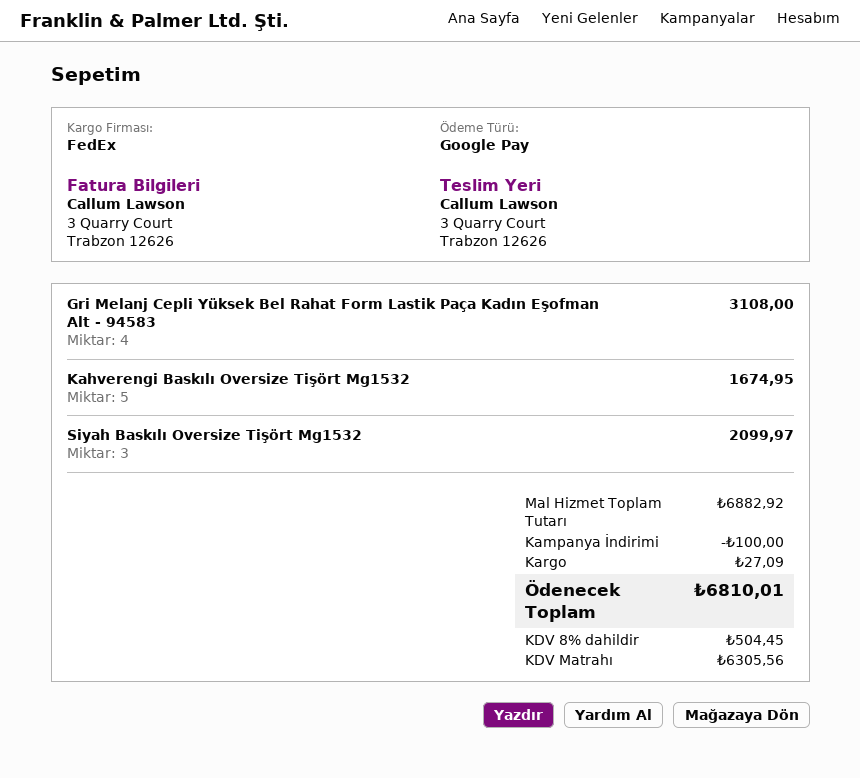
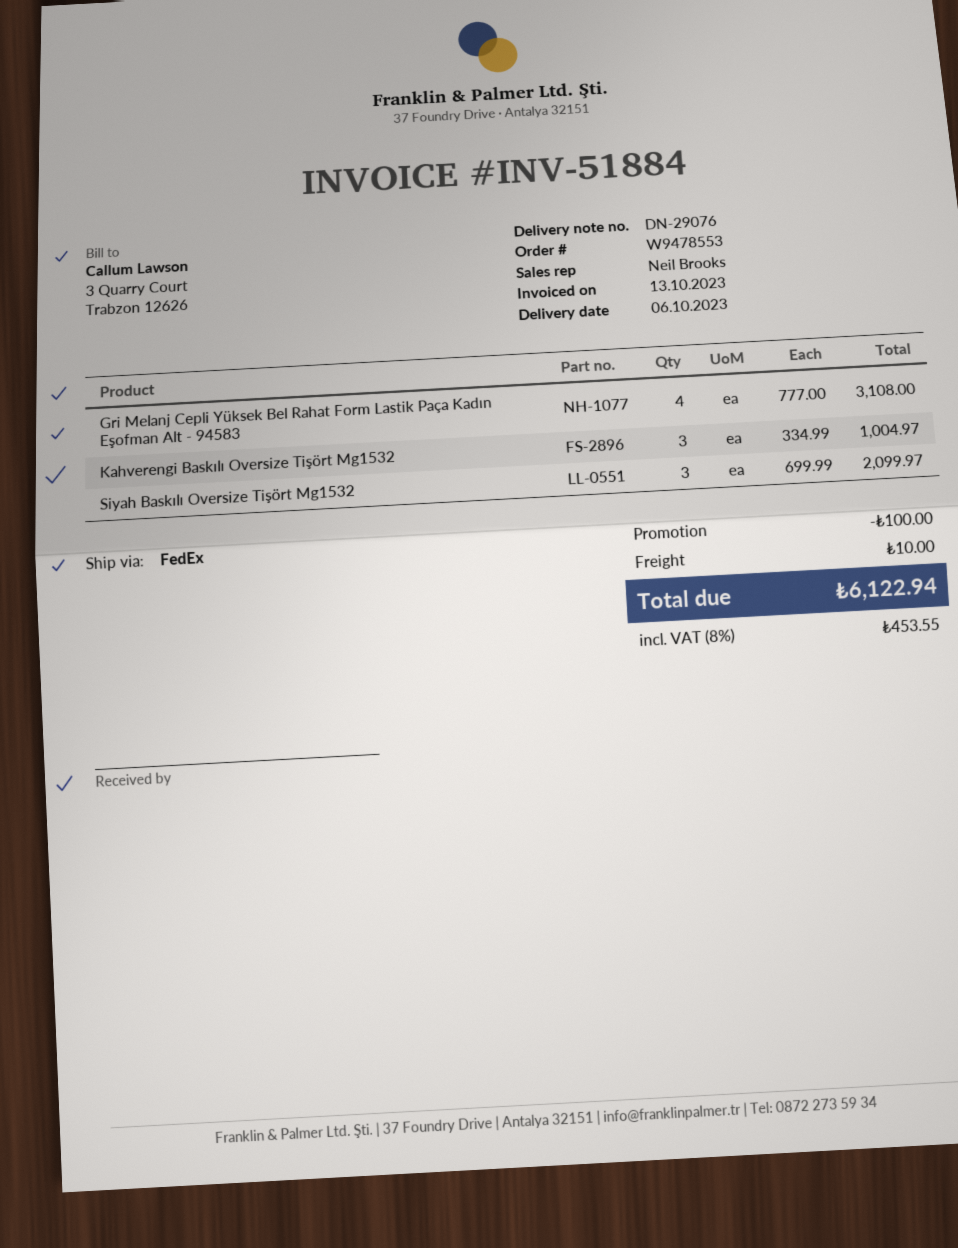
Kahverengi Baskılı Oversize Tişört Mg1532: 5 for 1674.95 -> 3 for 1004.97
shipping: 27.09 -> 10.00
tax: 8% = 504.45 -> 8% = 453.55
total: 6810.01 -> 6122.94

